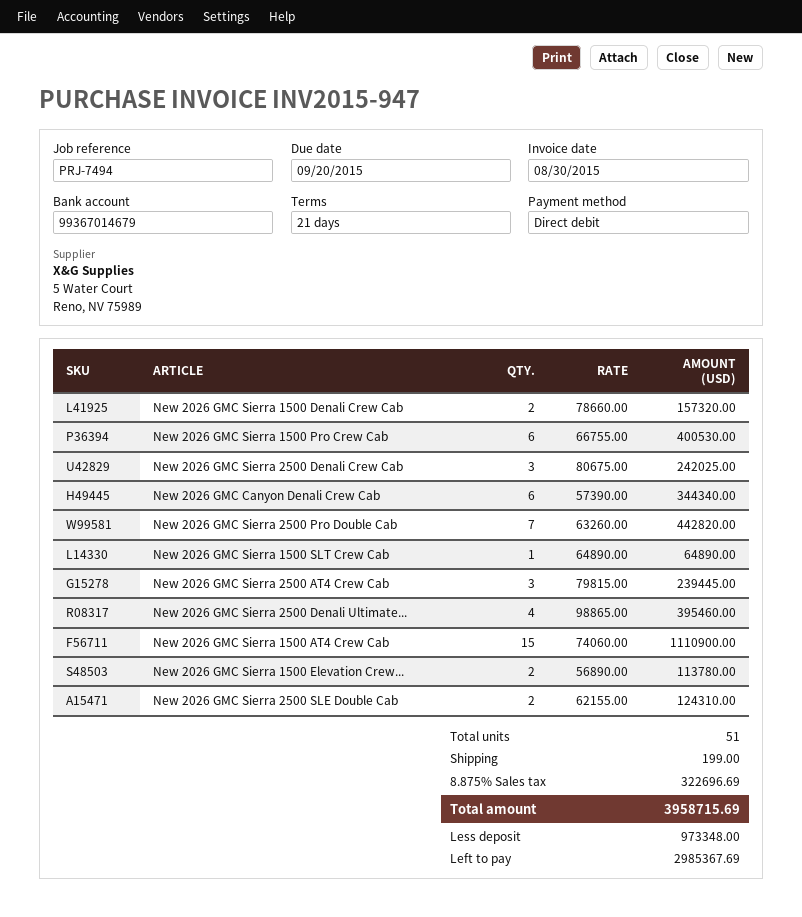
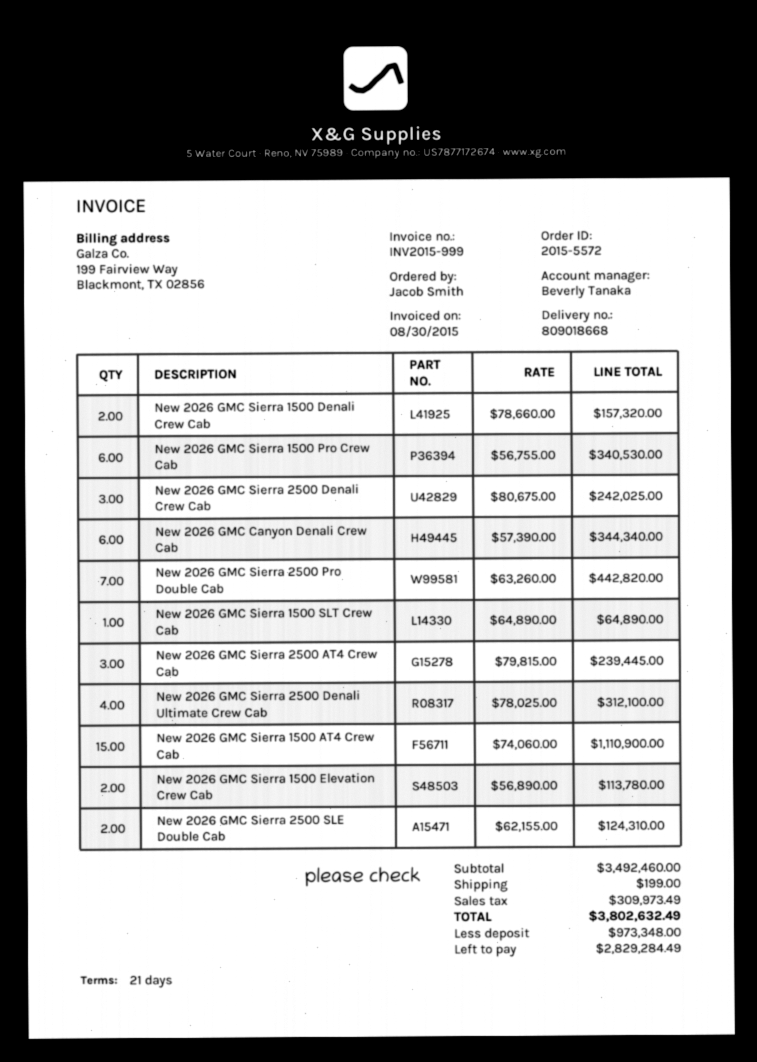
invoice number: INV2015-947 -> INV2015-999
New 2026 GMC Sierra 1500 Pro Crew Cab: 6 x 66755.00 = 400530.00 -> 6 x 56755.00 = 340530.00
New 2026 GMC Sierra 2500 Denali Ultimate...: 4 x 98865.00 = 395460.00 -> 4 x 78025.00 = 312100.00
tax: 322696.69 -> 309973.49
total: 3958715.69 -> 3802632.49
balance: 2985367.69 -> 2829284.49

